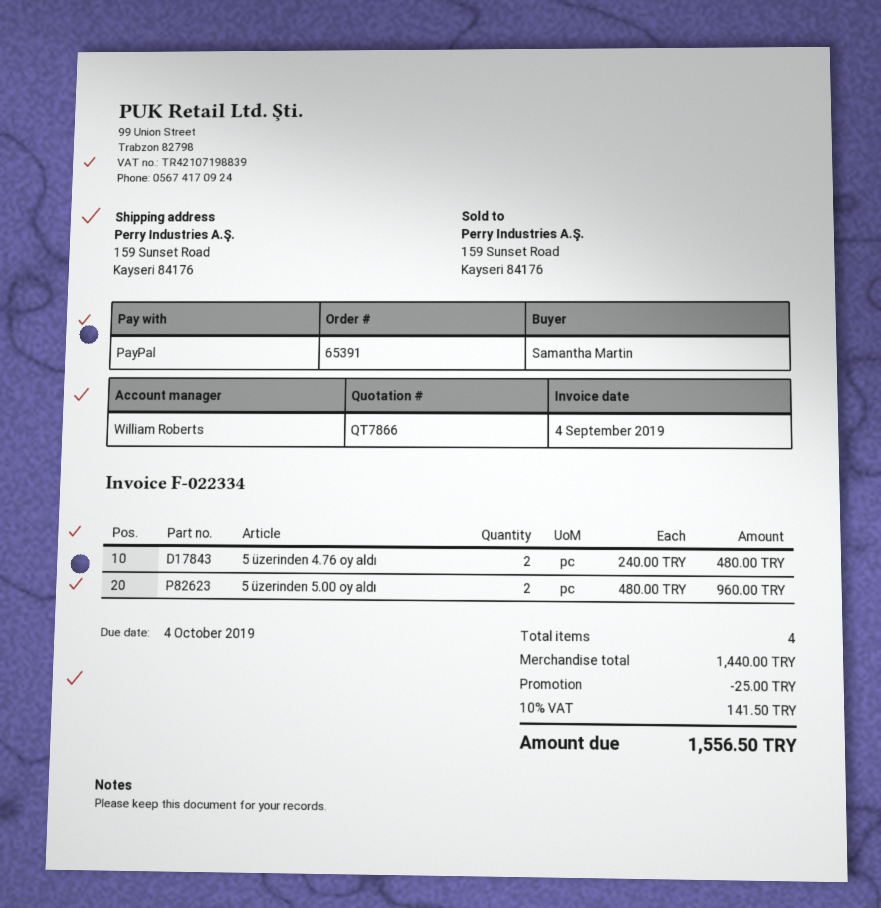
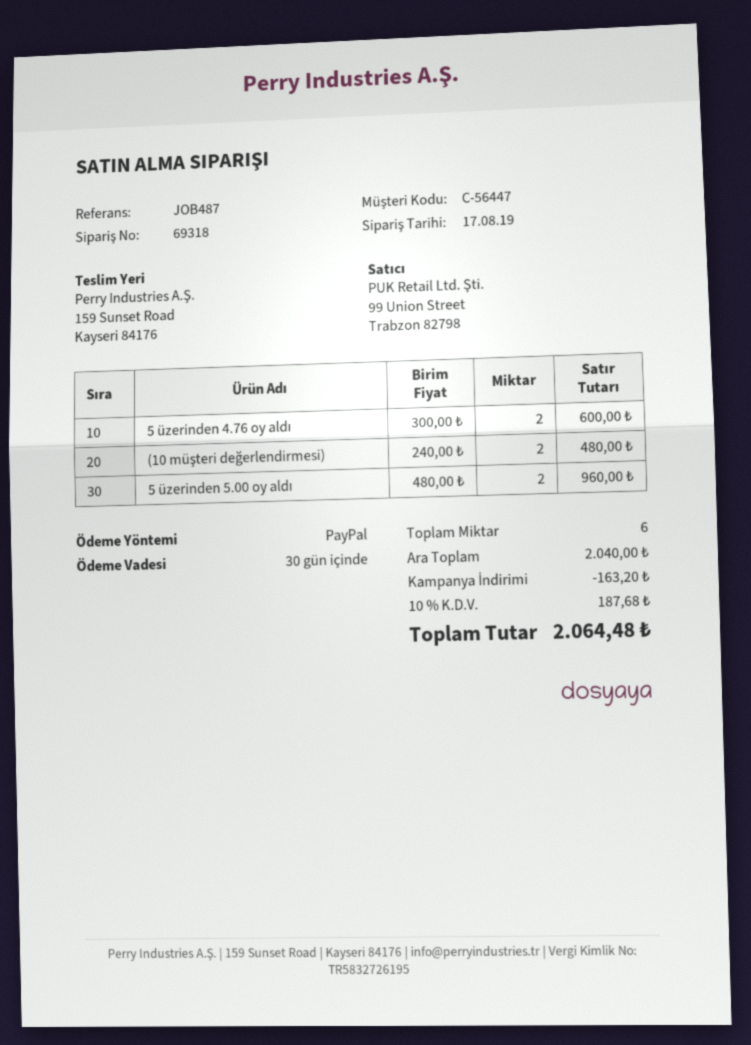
order number: 65391 -> 69318
5 üzerinden 4.76 oy aldı: 2 x 240.00 = 480.00 -> 2 x 300.00 = 600.00
(10 müşteri değerlendirmesi): none -> 2 x 240.00 = 480.00
total quantity: 4 -> 6
subtotal: 1440.00 -> 2040.00
discount: 25.00 -> 163.20
tax: 10% = 141.50 -> 10% = 187.68
total: 1556.50 -> 2064.48

